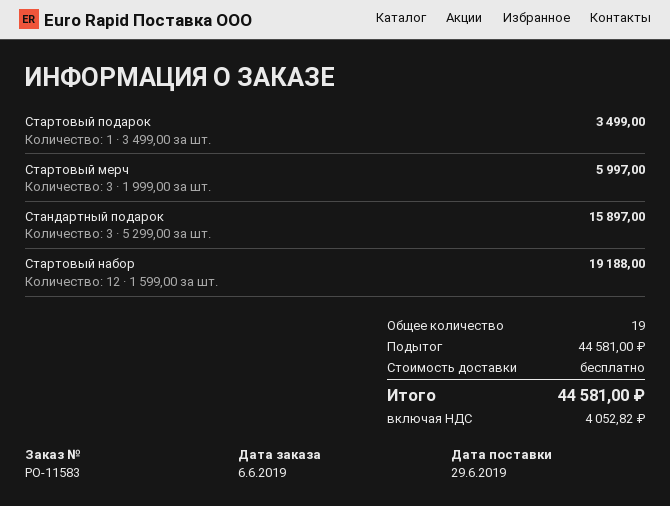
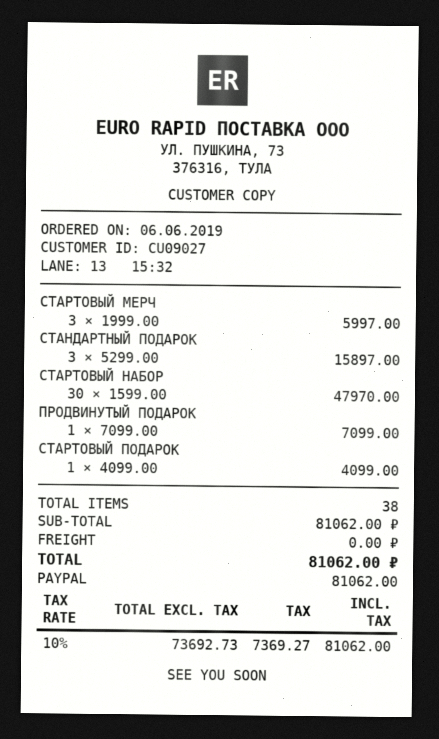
Стартовый подарок: 1 x 3499.00 = 3499.00 -> 1 x 4099.00 = 4099.00
Стартовый набор: 12 x 1599.00 = 19188.00 -> 30 x 1599.00 = 47970.00
ПРОДВИНУТЫЙ ПОДАРОК: none -> 1 x 7099.00 = 7099.00
total quantity: 19 -> 38
subtotal: 44581.00 -> 81062.00
tax: 4052.82 -> 7369.27
total: 44581.00 -> 81062.00

